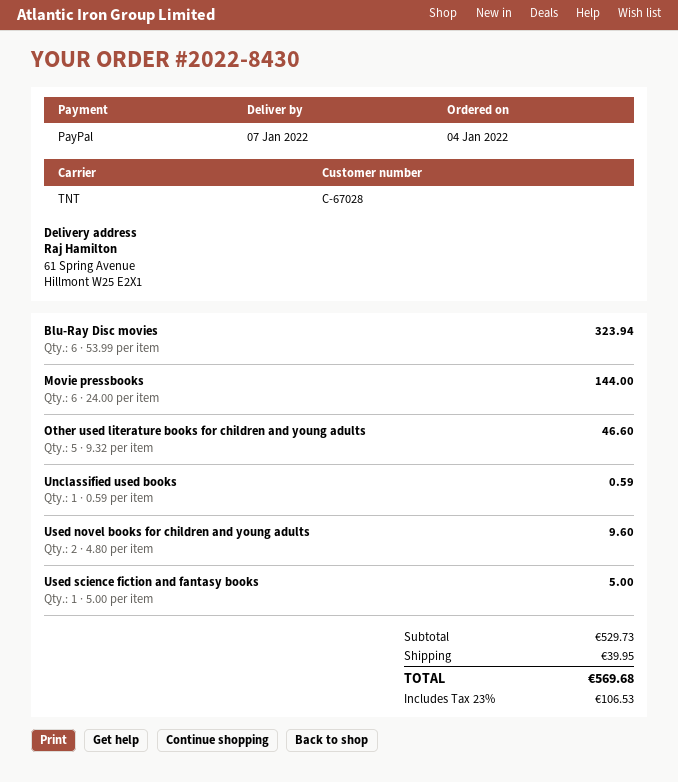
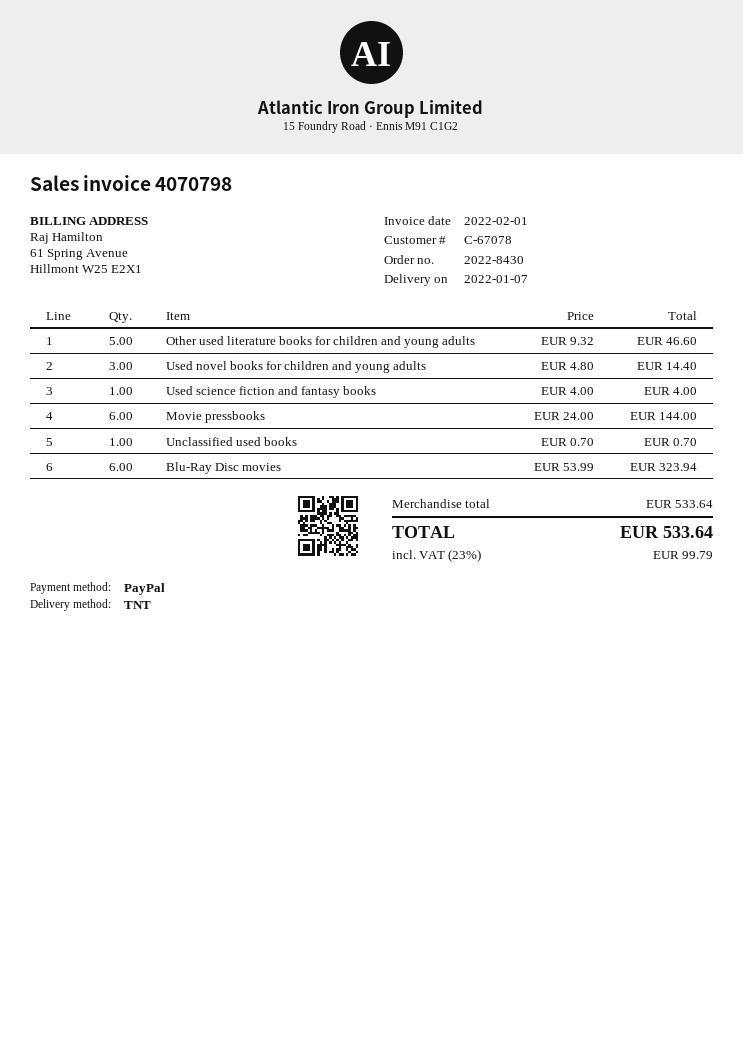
customer number: C-67028 -> C-67078
Unclassified used books: 1 x 0.59 = 0.59 -> 1 x 0.70 = 0.70
Used novel books for children and young adults: 2 x 4.80 = 9.60 -> 3 x 4.80 = 14.40
Used science fiction and fantasy books: 1 x 5.00 = 5.00 -> 1 x 4.00 = 4.00
subtotal: 529.73 -> 533.64
shipping: 39.95 -> none
tax: 23% = 106.53 -> 23% = 99.79
total: 569.68 -> 533.64

